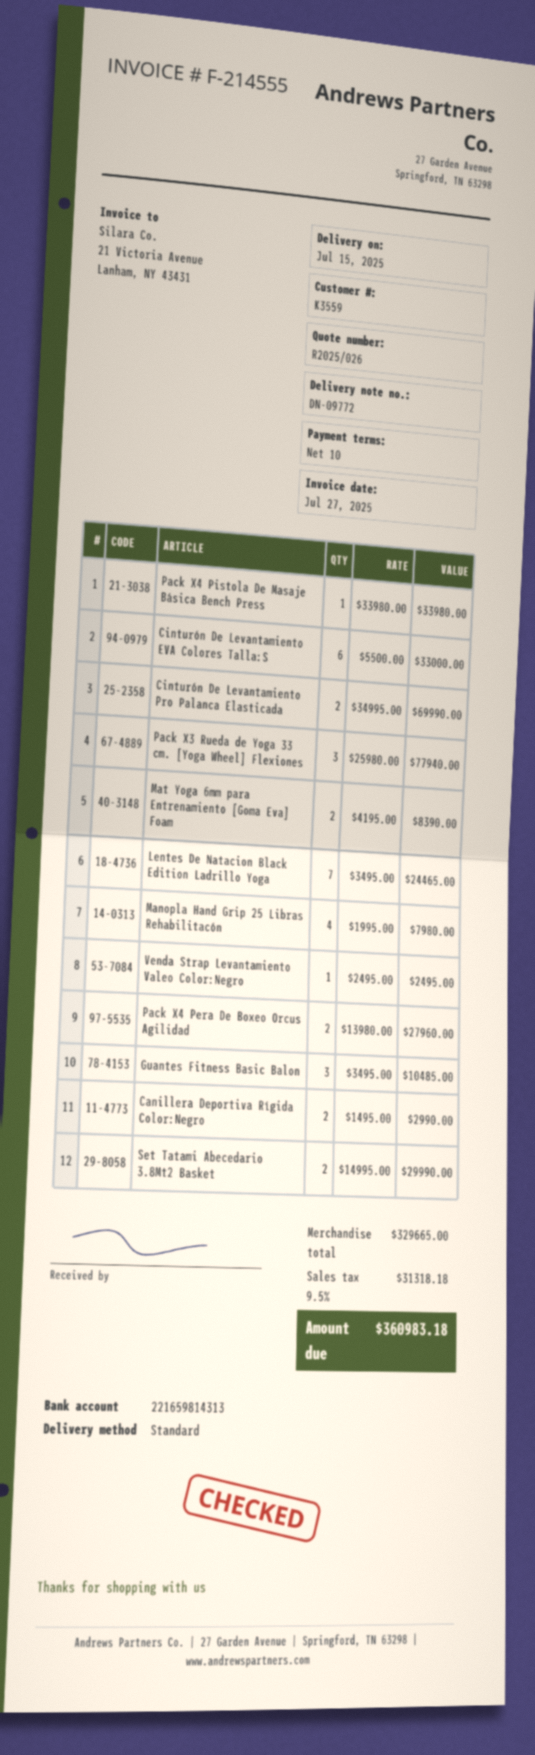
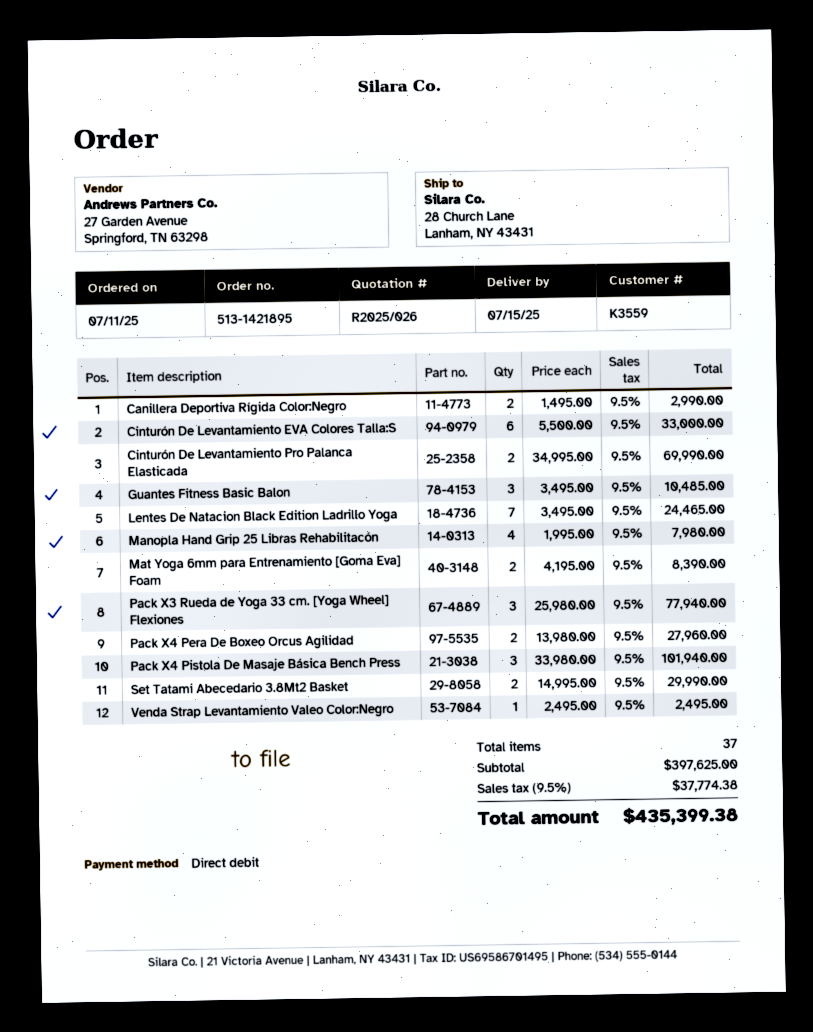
Pack X4 Pistola De Masaje Básica Bench Press: 1 x 33980.00 = 33980.00 -> 3 x 33980.00 = 101940.00
subtotal: 329665.00 -> 397625.00
tax: 9.5% = 31318.18 -> 9.5% = 37774.38
total: 360983.18 -> 435399.38

